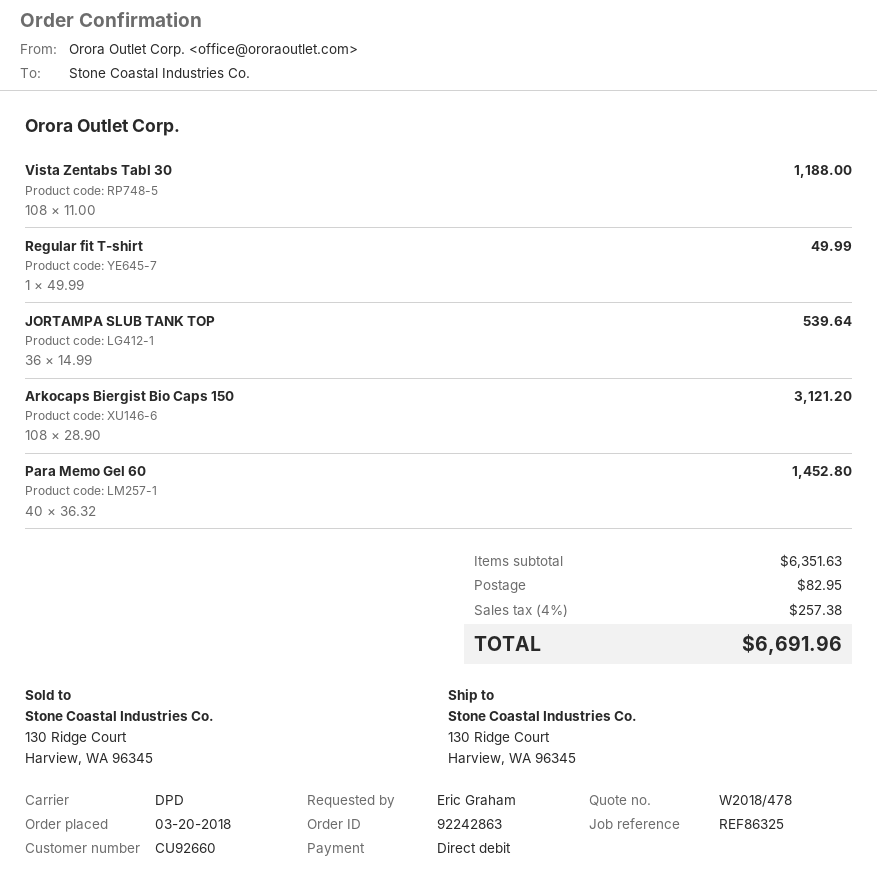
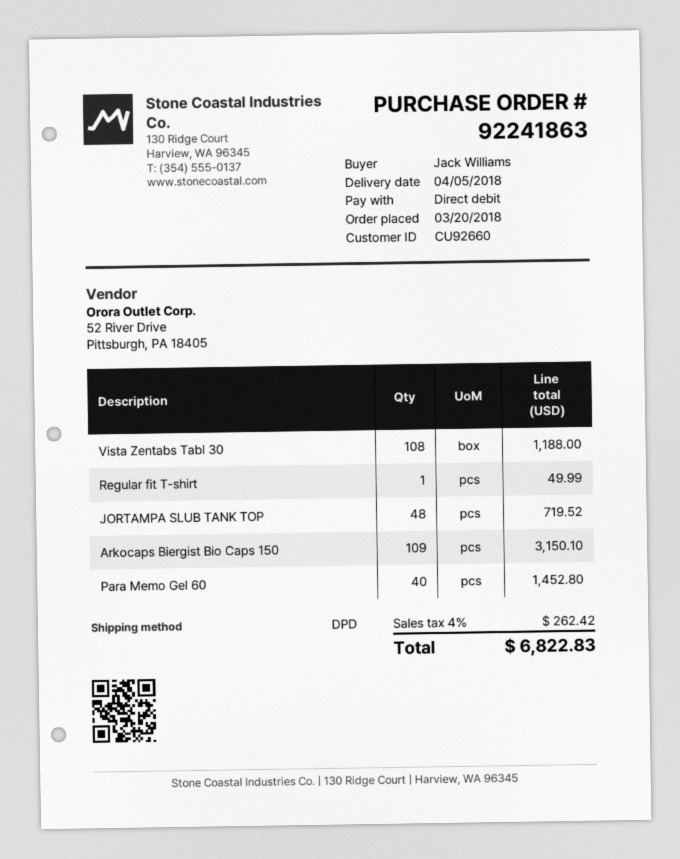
order number: 92242863 -> 92241863
ordered by: Eric Graham -> Jack Williams
JORTAMPA SLUB TANK TOP: 36 for 539.64 -> 48 for 719.52
Arkocaps Biergist Bio Caps 150: 108 for 3121.20 -> 109 for 3150.10
shipping: 82.95 -> none
tax: 4% = 257.38 -> 4% = 262.42
total: 6691.96 -> 6822.83

